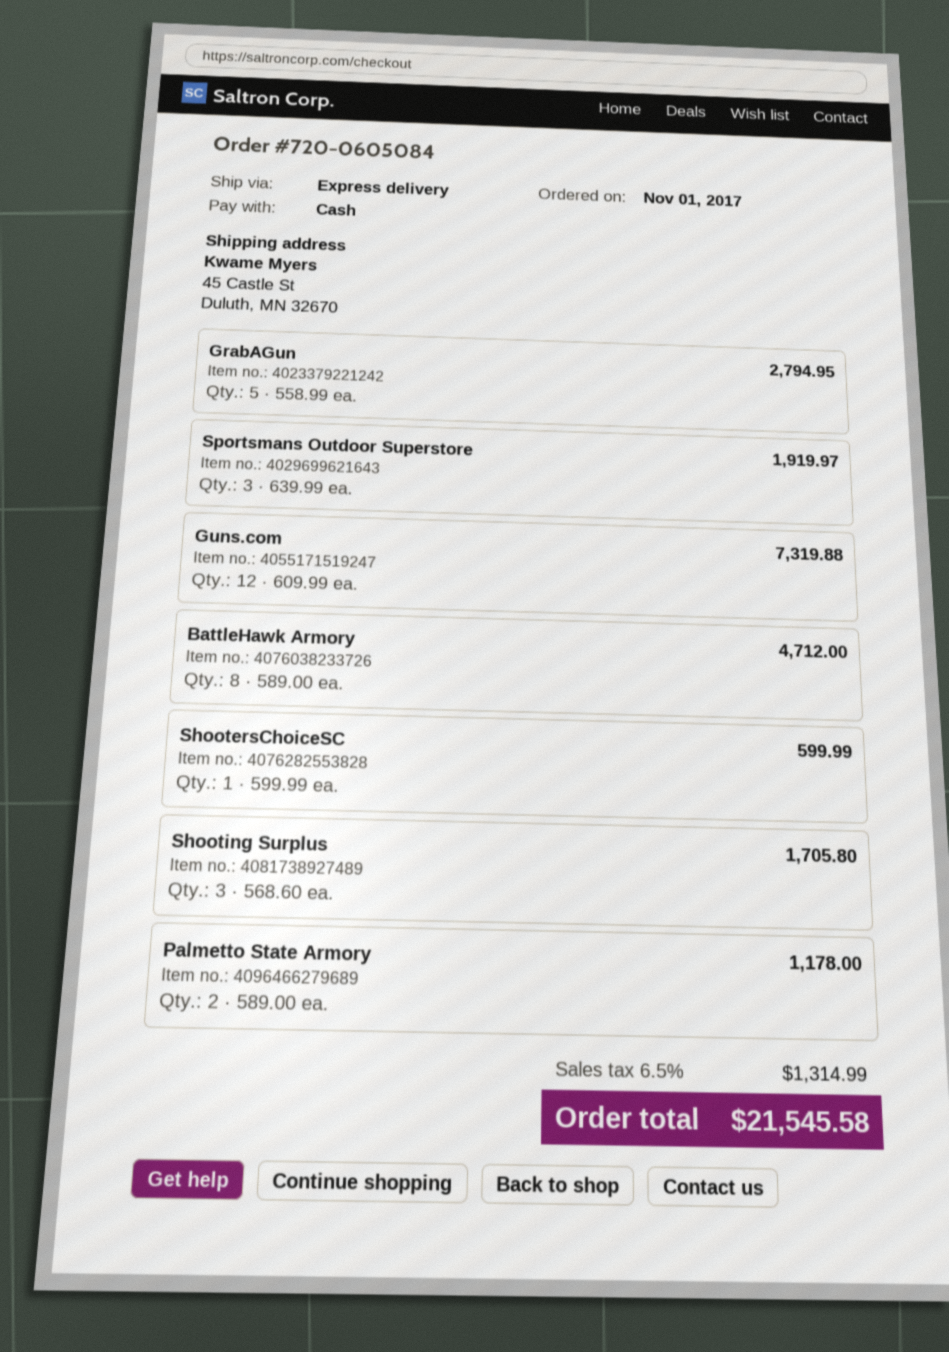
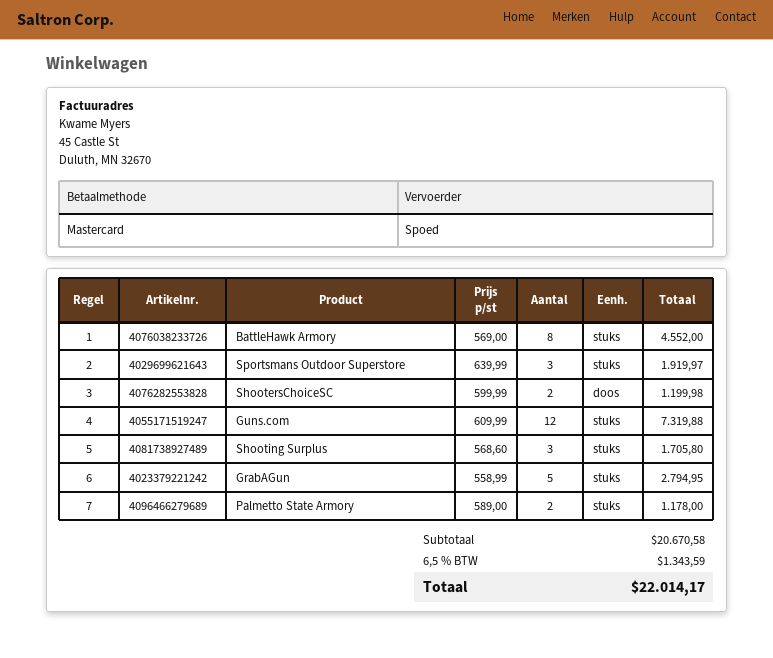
payment method: cash -> Mastercard
BattleHawk Armory: 8 x 589.00 = 4712.00 -> 8 x 569.00 = 4552.00
ShootersChoiceSC: 1 x 599.99 = 599.99 -> 2 x 599.99 = 1199.98
tax: 6.5% = 1314.99 -> 6.5% = 1343.59
total: 21545.58 -> 22014.17

